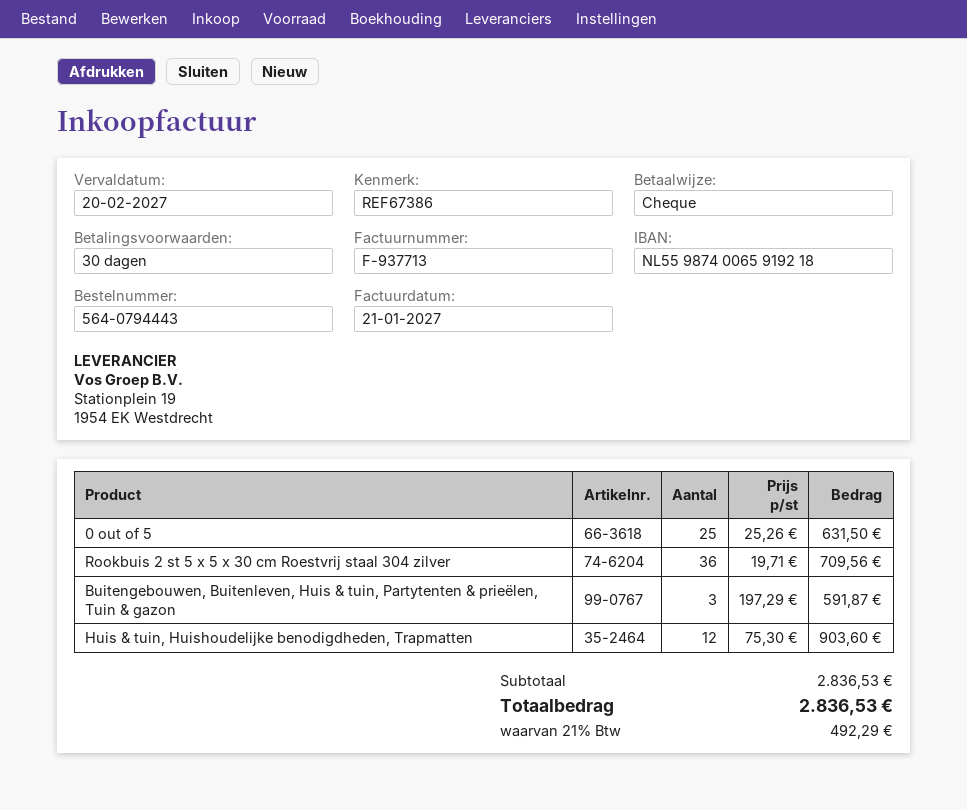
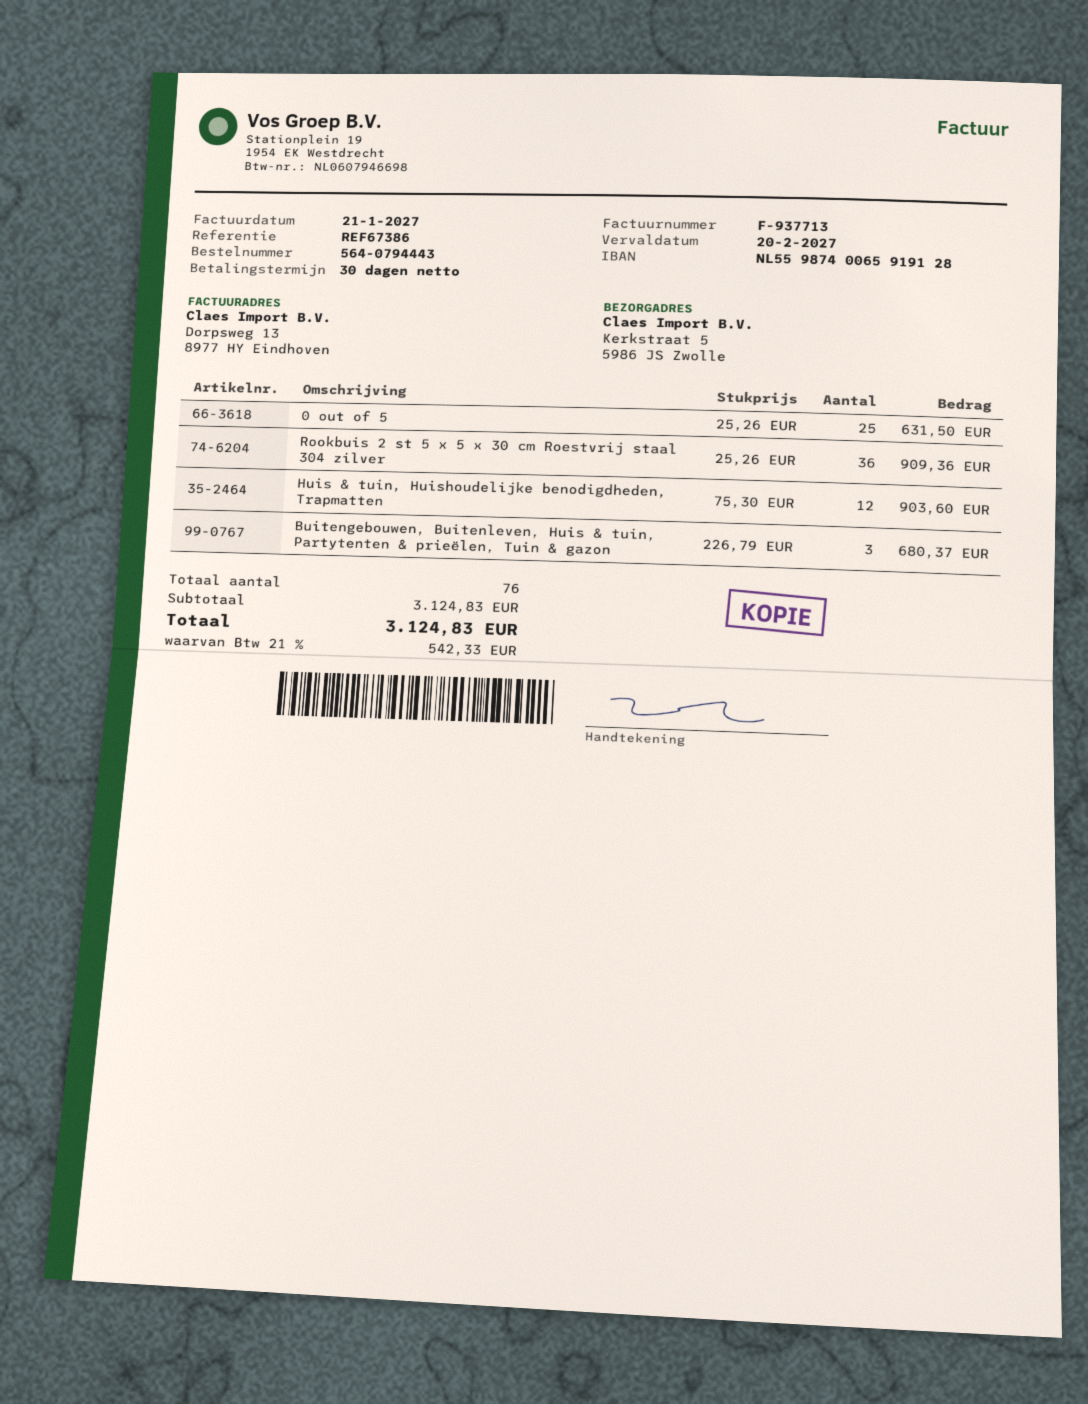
bank account: NL5598740065919218 -> NL5598740065919128
Rookbuis 2 st 5 x 5 x 30 cm Roestvrij staal 304 zilver: 36 x 19.71 = 709.56 -> 36 x 25.26 = 909.36
Buitengebouwen, Buitenleven, Huis & tuin, Partytenten & prieëlen, Tuin & gazon: 3 x 197.29 = 591.87 -> 3 x 226.79 = 680.37
subtotal: 2836.53 -> 3124.83
tax: 21% = 492.29 -> 21% = 542.33
total: 2836.53 -> 3124.83

